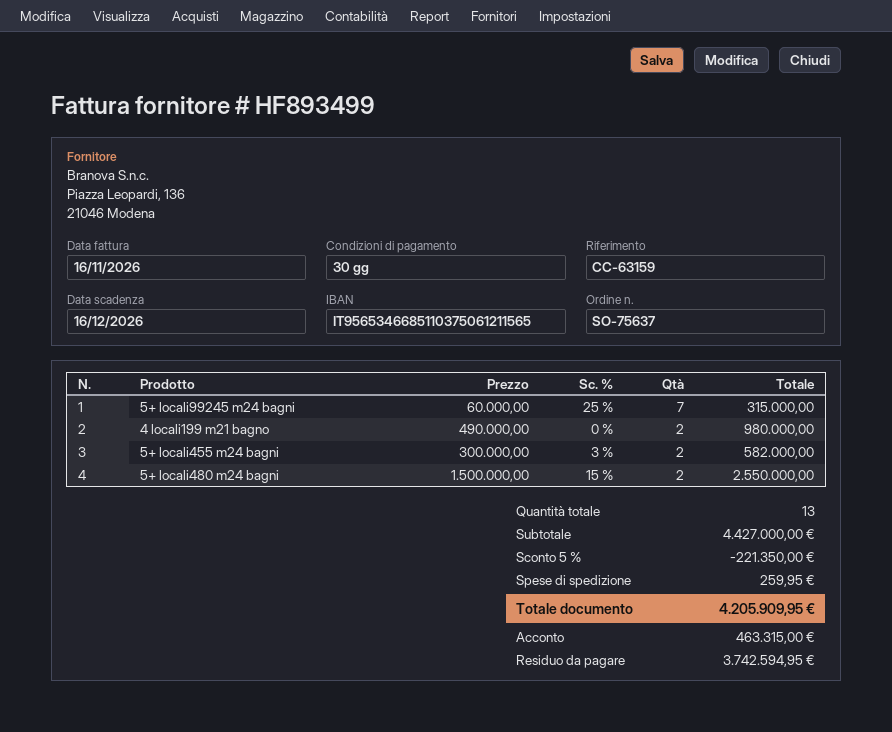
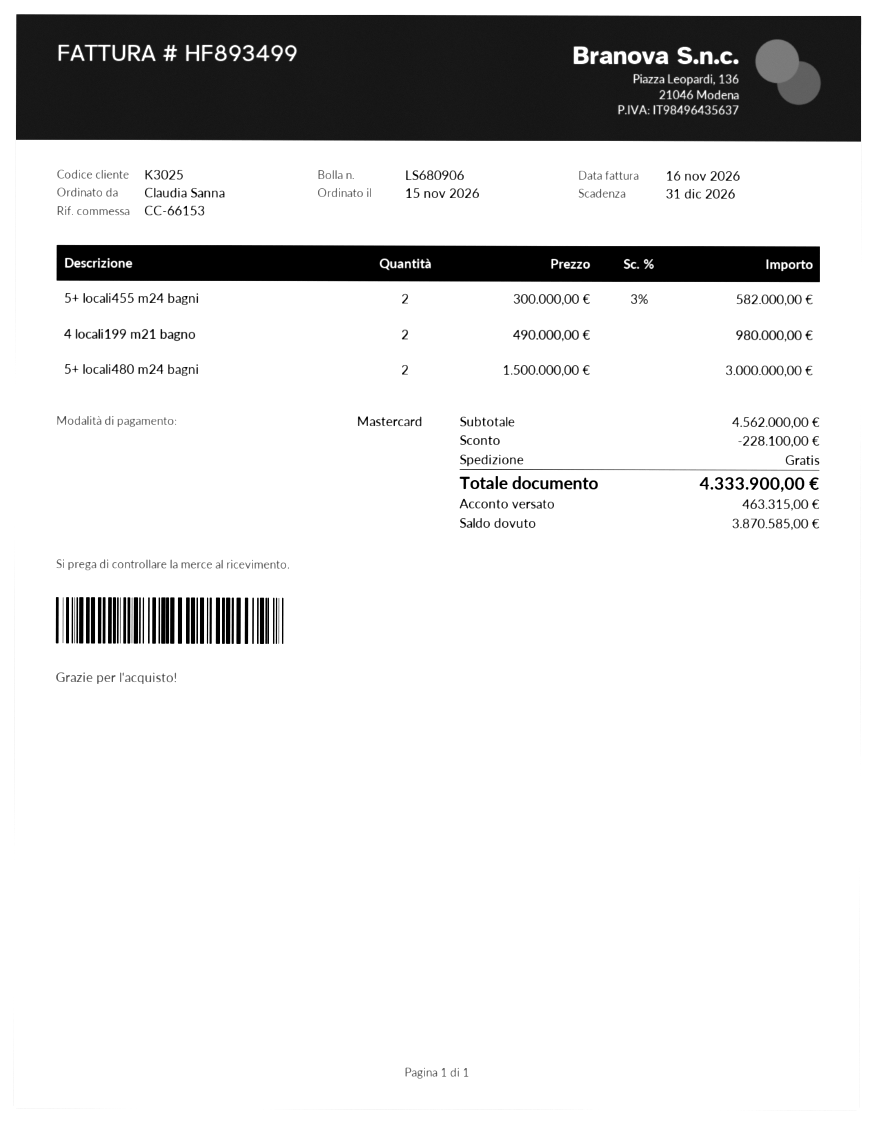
due date: 2026-12-16 -> 2026-12-31
reference: CC-63159 -> CC-66153
5+ locali99245 m24 bagni: 7 x 60000.00 - 25% = 315000.00 -> none
5+ locali480 m24 bagni: 2 x 1500000.00 - 15% = 2550000.00 -> 2 x 1500000.00 = 3000000.00
subtotal: 4427000.00 -> 4562000.00
discount: 221350.00 -> 228100.00
shipping: 259.95 -> 0.00
total: 4205909.95 -> 4333900.00
balance: 3742594.95 -> 3870585.00

